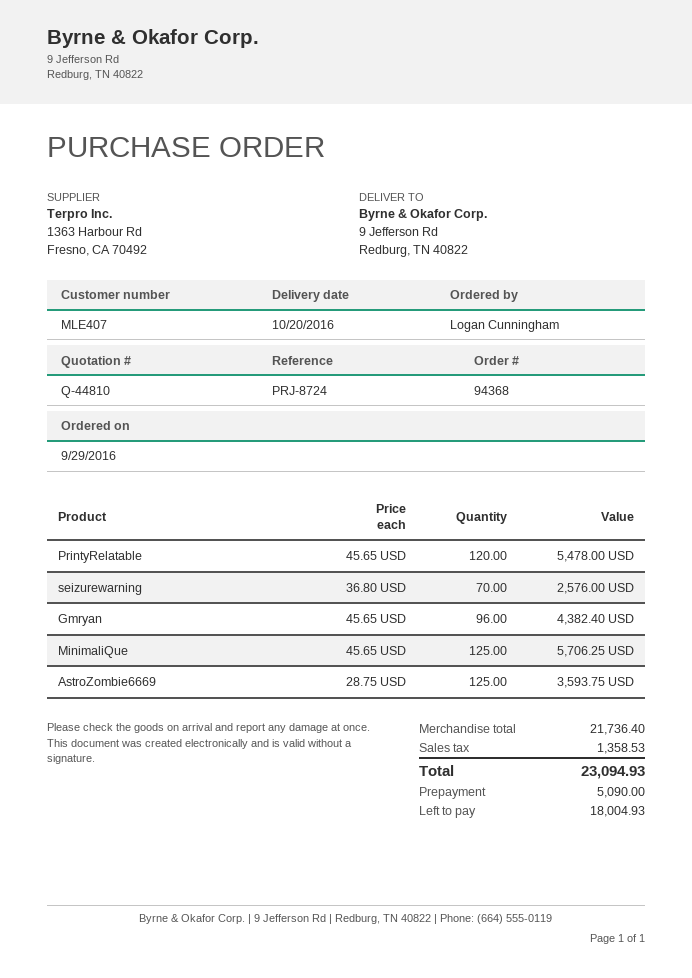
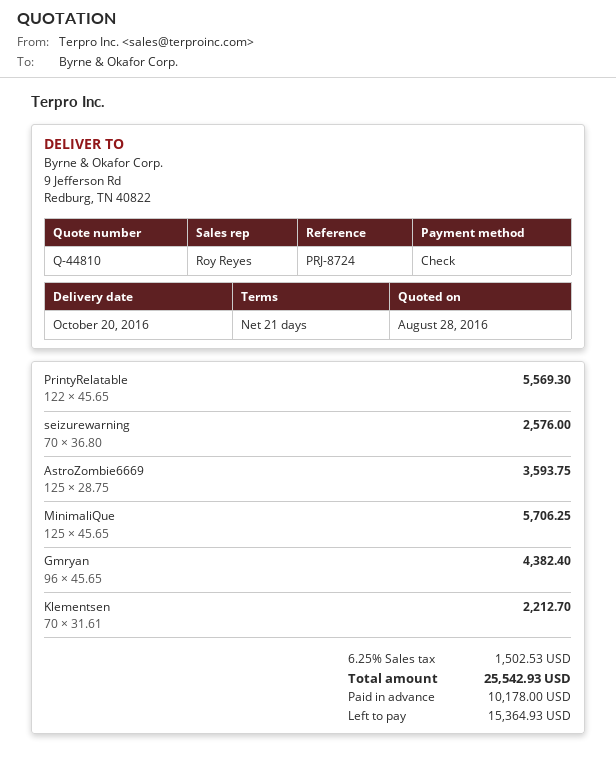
PrintyRelatable: 120 x 45.65 = 5478.00 -> 122 x 45.65 = 5569.30
Klementsen: none -> 70 x 31.61 = 2212.70
tax: 1358.53 -> 1502.53
total: 23094.93 -> 25542.93
deposit: 5090.00 -> 10178.00
balance: 18004.93 -> 15364.93

